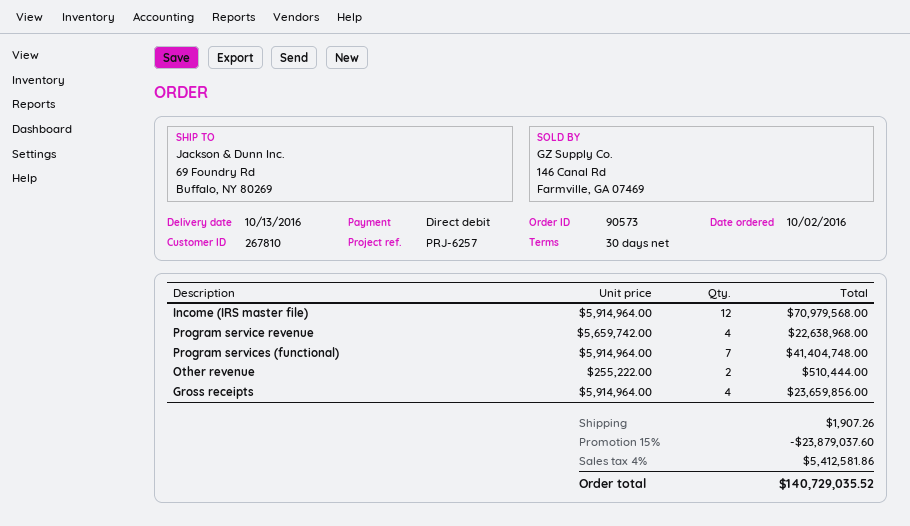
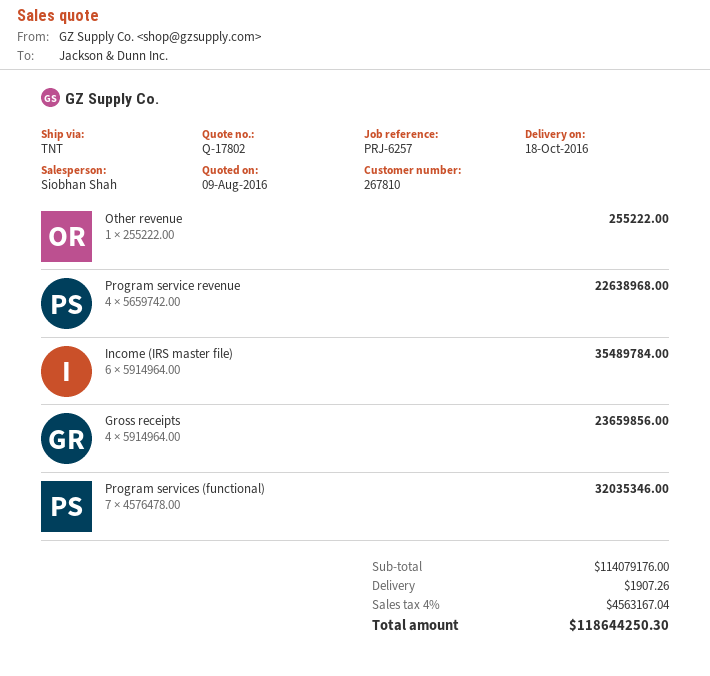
delivery date: 2016-10-13 -> 2016-10-18
Income (IRS master file): 12 x 5914964.00 = 70979568.00 -> 6 x 5914964.00 = 35489784.00
Program services (functional): 7 x 5914964.00 = 41404748.00 -> 7 x 4576478.00 = 32035346.00
Other revenue: 2 x 255222.00 = 510444.00 -> 1 x 255222.00 = 255222.00
discount: 15% = 23879037.60 -> none
tax: 4% = 5412581.86 -> 4% = 4563167.04
total: 140729035.52 -> 118644250.30

